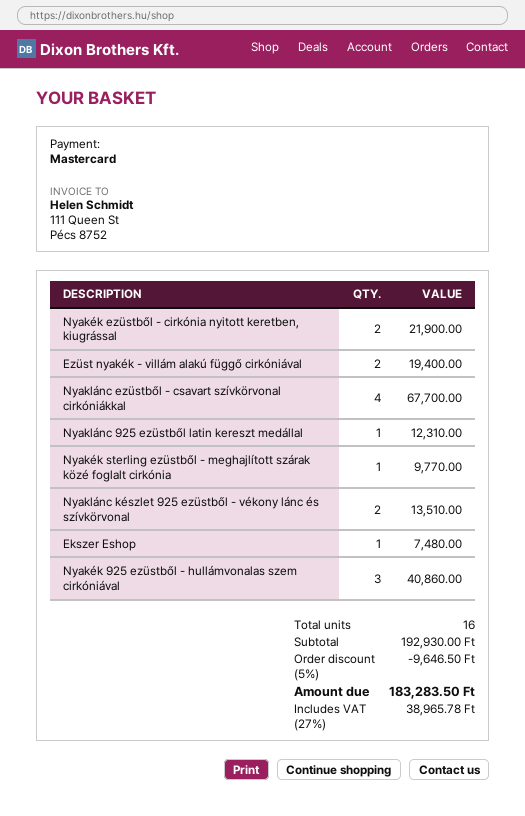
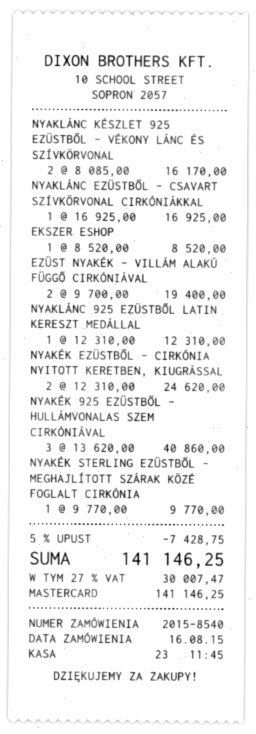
Nyakék ezüstből - cirkónia nyitott keretben, kiugrással: 2 for 21900.00 -> 2 for 24620.00
Nyaklánc ezüstből - csavart szívkörvonal cirkóniákkal: 4 for 67700.00 -> 1 for 16925.00
Nyaklánc készlet 925 ezüstből - vékony lánc és szívkörvonal: 2 for 13510.00 -> 2 for 16170.00
Ekszer Eshop: 1 for 7480.00 -> 1 for 8520.00
discount: 5% = 9646.50 -> 5% = 7428.75
tax: 27% = 38965.78 -> 27% = 30007.47
total: 183283.50 -> 141146.25

